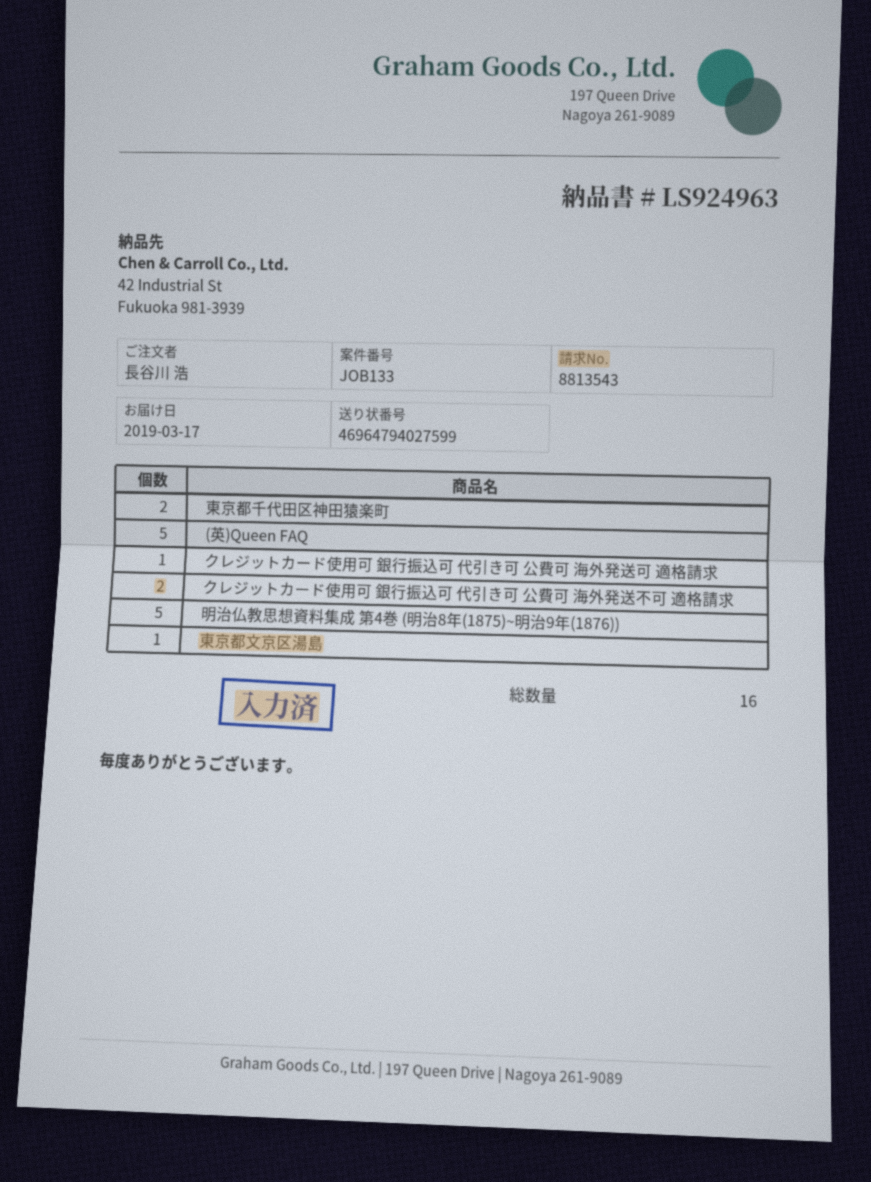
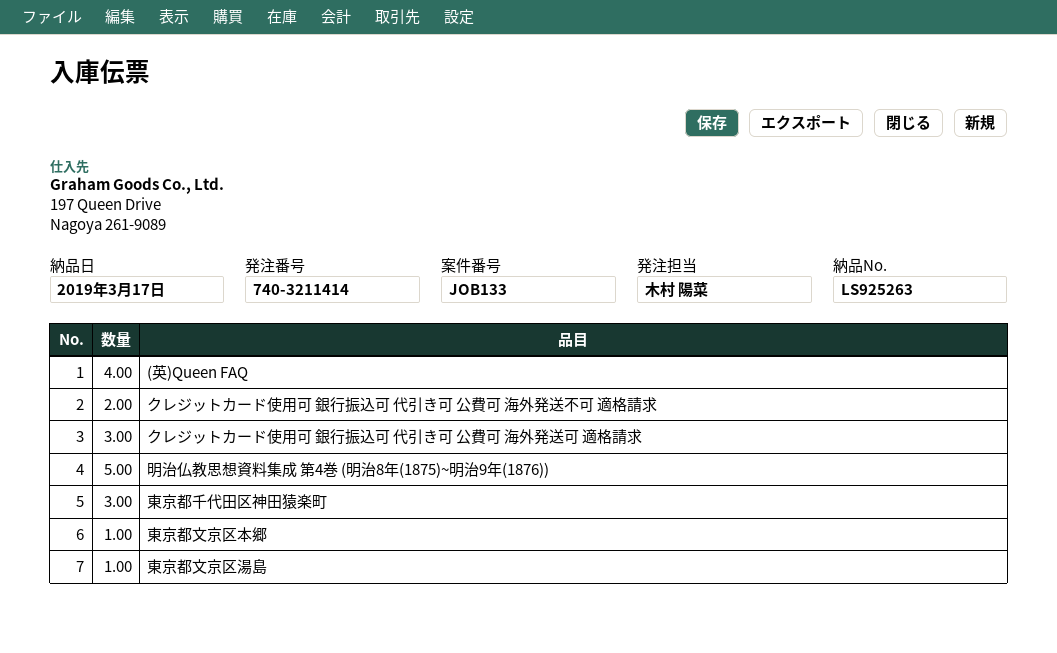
delivery note number: LS924963 -> LS925263
ordered by: 長谷川 浩 -> 木村 陽菜
東京都千代田区神田猿楽町: 2 -> 3
(英)Queen FAQ: 5 -> 4
クレジットカード使用可 銀行振込可 代引き可 公費可 海外発送可 適格請求: 1 -> 3
東京都文京区本郷: none -> 1

